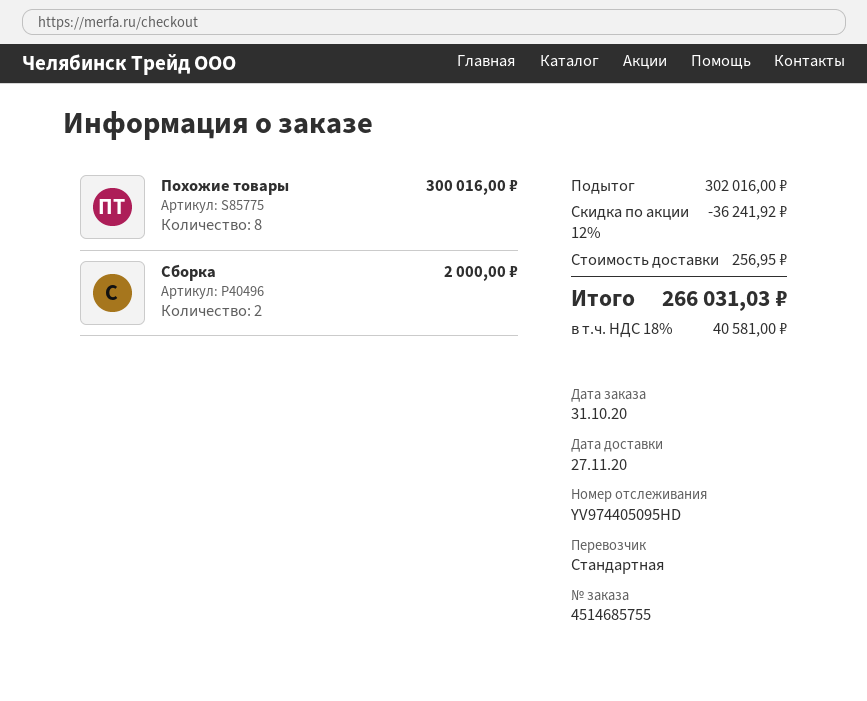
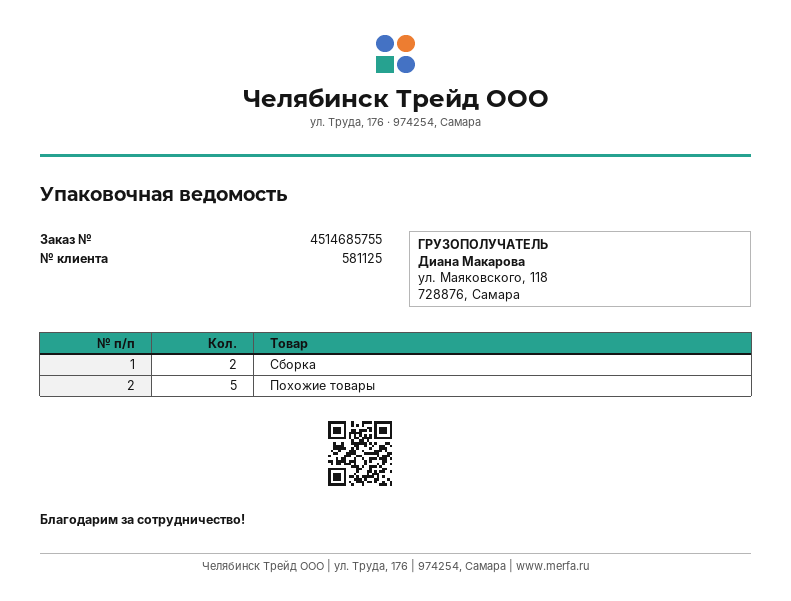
Похожие товары: 8 -> 5

